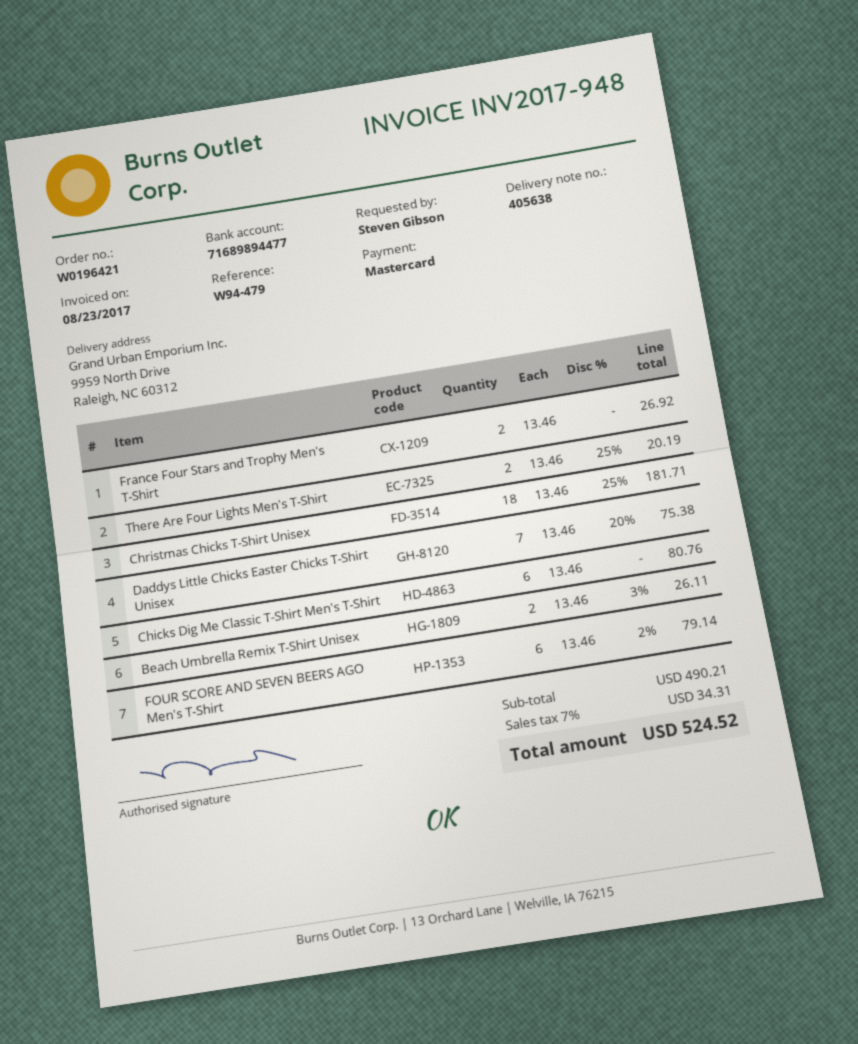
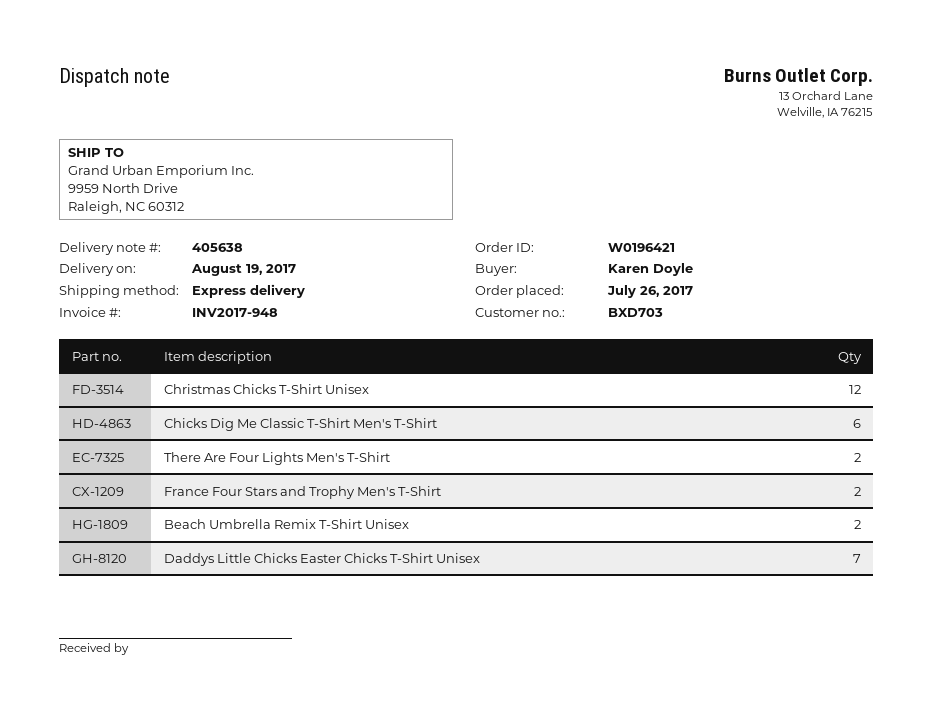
ordered by: Steven Gibson -> Karen Doyle
Christmas Chicks T-Shirt Unisex: 18 -> 12
FOUR SCORE AND SEVEN BEERS AGO Men's T-Shirt: 6 -> none

